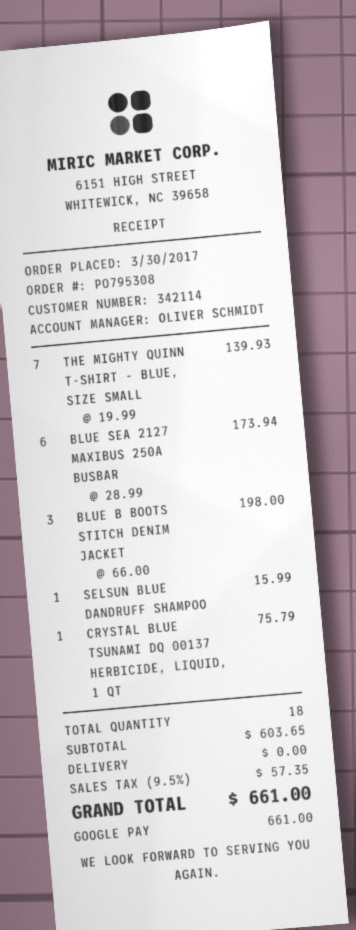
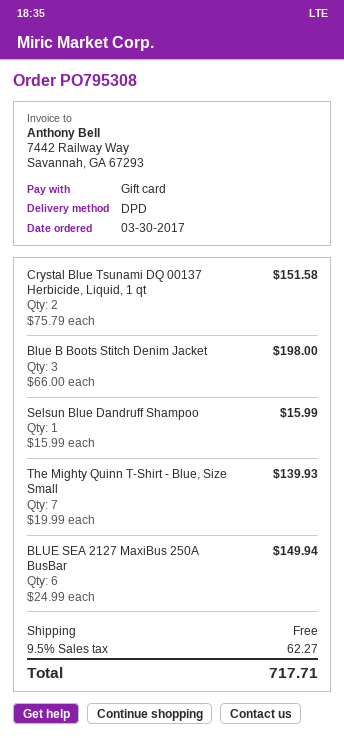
payment method: Google Pay -> gift card
BLUE SEA 2127 MAXIBUS 250A BUSBAR: 6 x 28.99 = 173.94 -> 6 x 24.99 = 149.94
CRYSTAL BLUE TSUNAMI DQ 00137 HERBICIDE, LIQUID, 1 QT: 1 x 75.79 = 75.79 -> 2 x 75.79 = 151.58
tax: 9.5% = 57.35 -> 9.5% = 62.27
total: 661.00 -> 717.71

